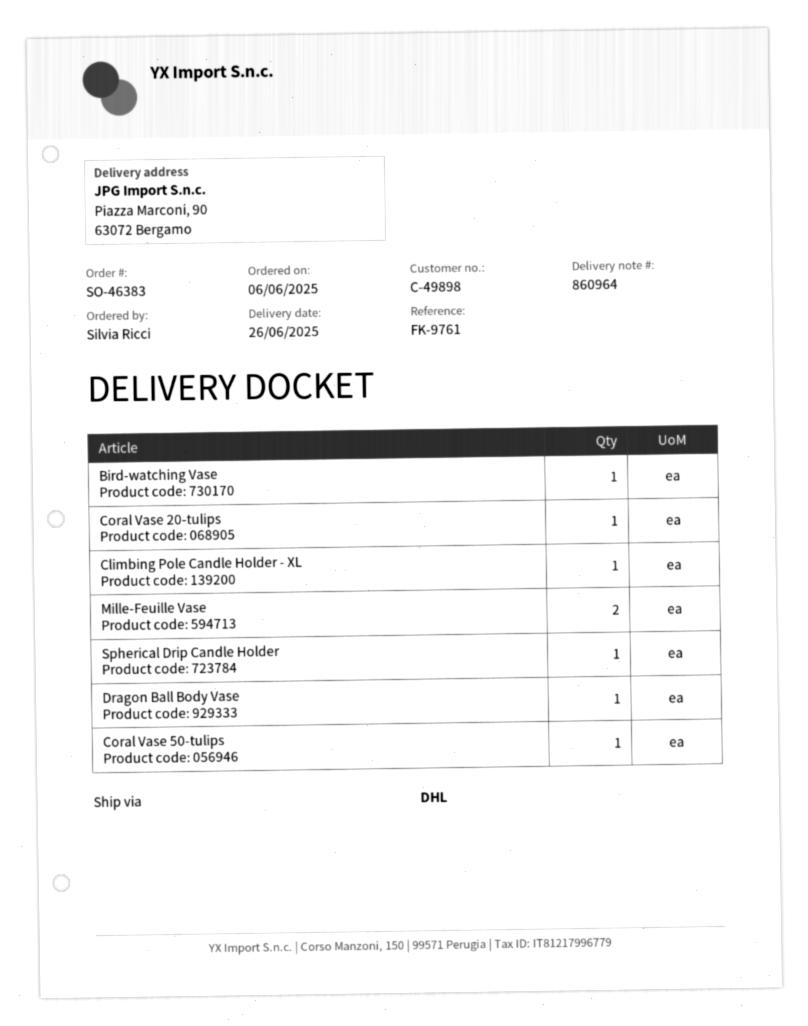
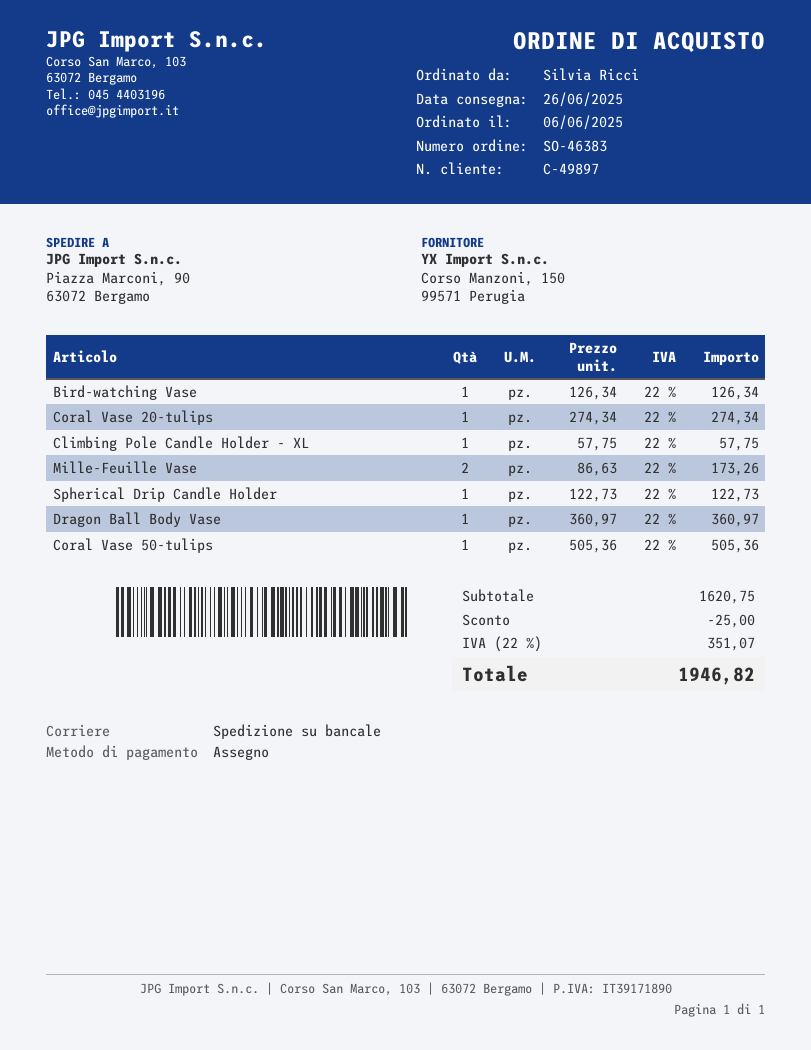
customer number: C-49898 -> C-49897
shipping method: DHL -> pallet freight

